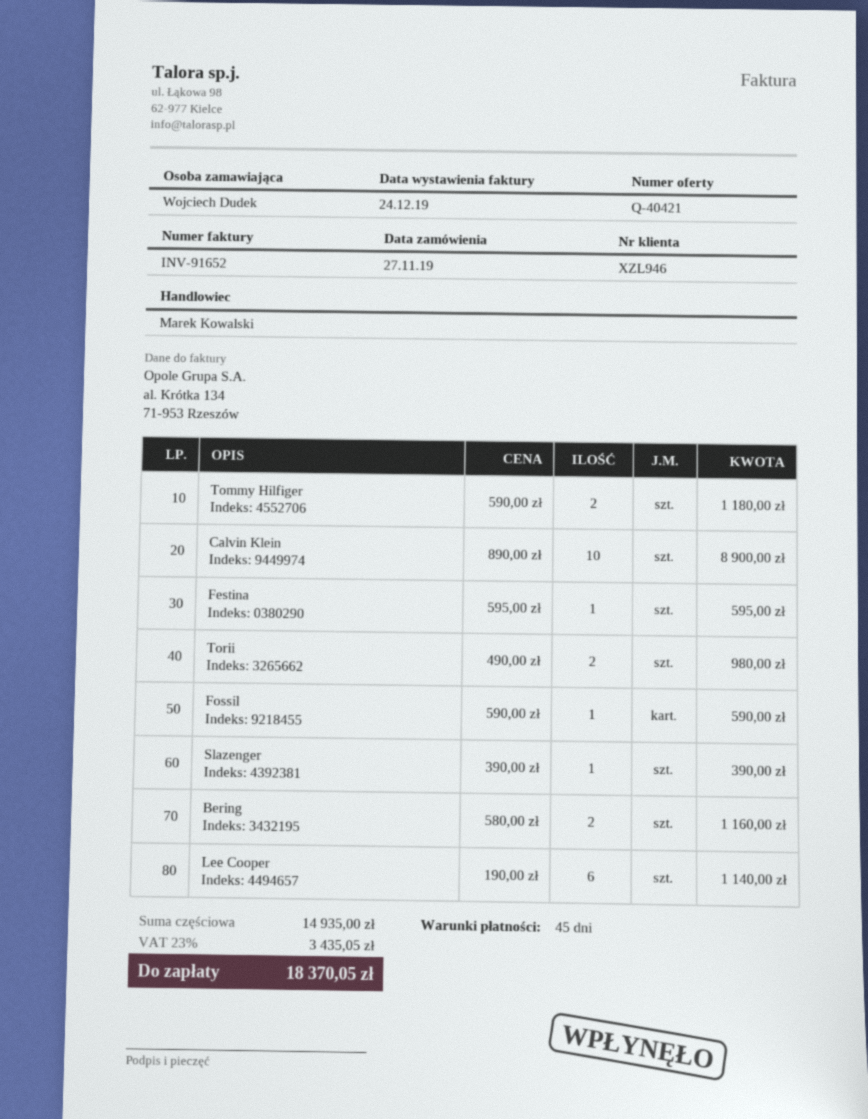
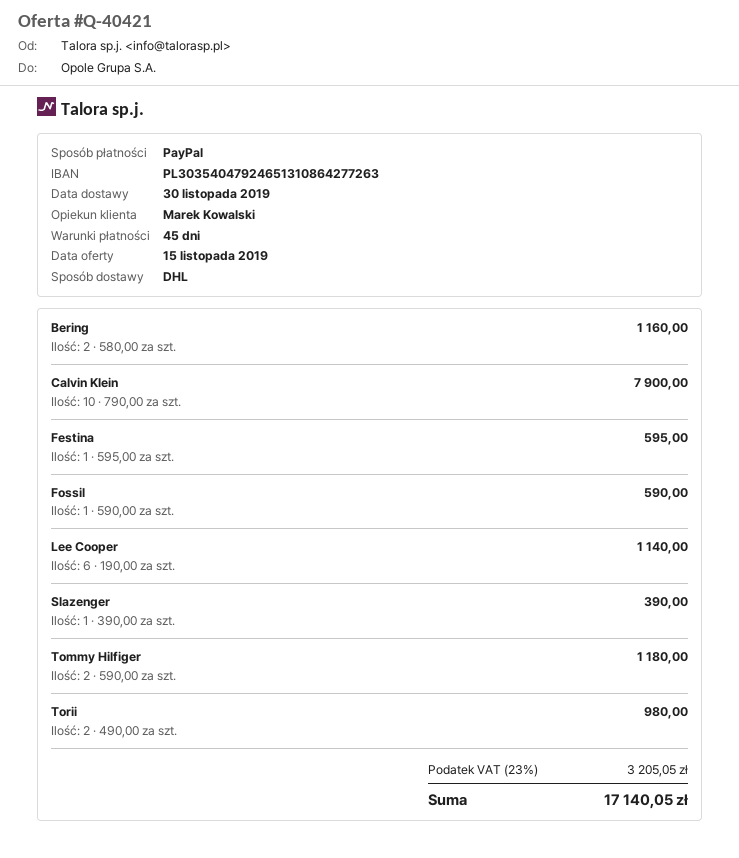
Calvin Klein: 10 x 890.00 = 8900.00 -> 10 x 790.00 = 7900.00
tax: 23% = 3435.05 -> 23% = 3205.05
total: 18370.05 -> 17140.05

